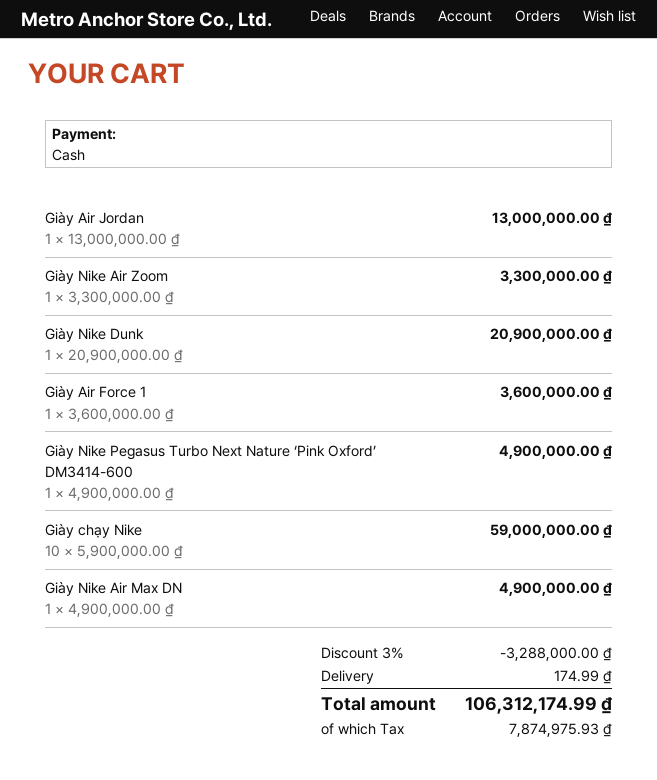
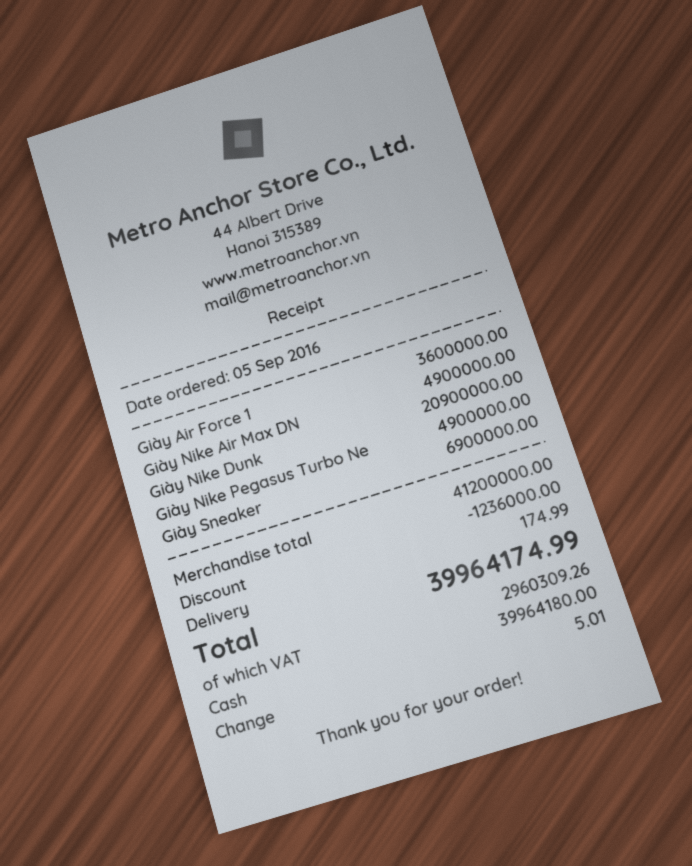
Giày Air Jordan: 1 x 13000000.00 = 13000000.00 -> none
Giày Nike Air Zoom: 1 x 3300000.00 = 3300000.00 -> none
Giày chạy Nike: 10 x 5900000.00 = 59000000.00 -> none
Giày Sneaker: none -> 1 x 6900000.00 = 6900000.00
discount: 3288000.00 -> 1236000.00
tax: 7874975.93 -> 2960309.26
total: 106312174.99 -> 39964174.99

